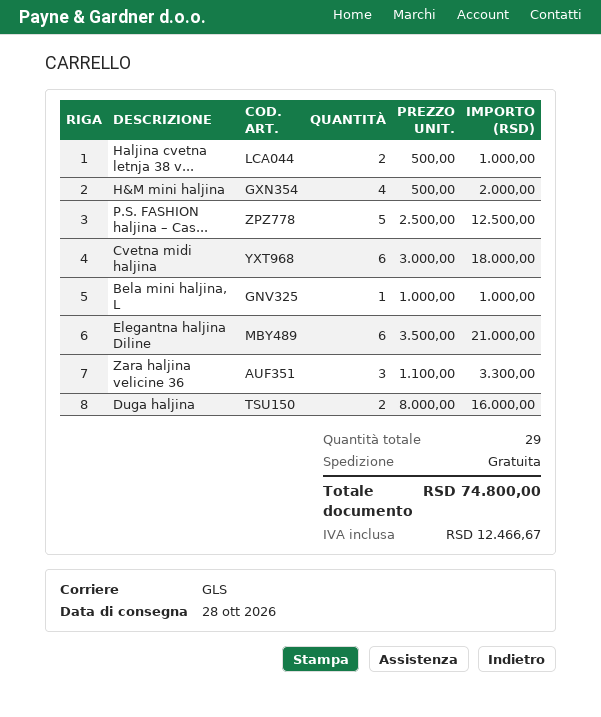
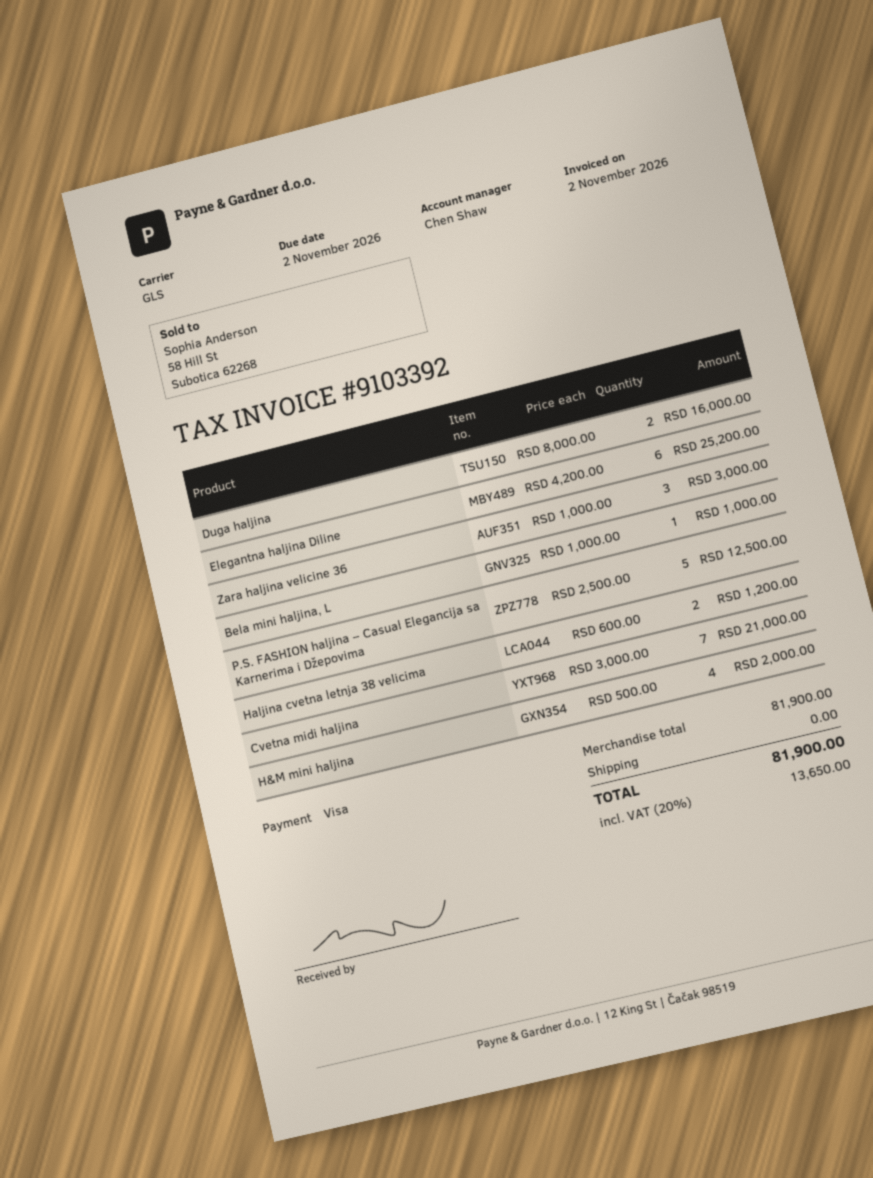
Haljina cvetna letnja 38 v...: 2 x 500.00 = 1000.00 -> 2 x 600.00 = 1200.00
Cvetna midi haljina: 6 x 3000.00 = 18000.00 -> 7 x 3000.00 = 21000.00
Elegantna haljina Diline: 6 x 3500.00 = 21000.00 -> 6 x 4200.00 = 25200.00
Zara haljina velicine 36: 3 x 1100.00 = 3300.00 -> 3 x 1000.00 = 3000.00
tax: 12466.67 -> 13650.00
total: 74800.00 -> 81900.00

